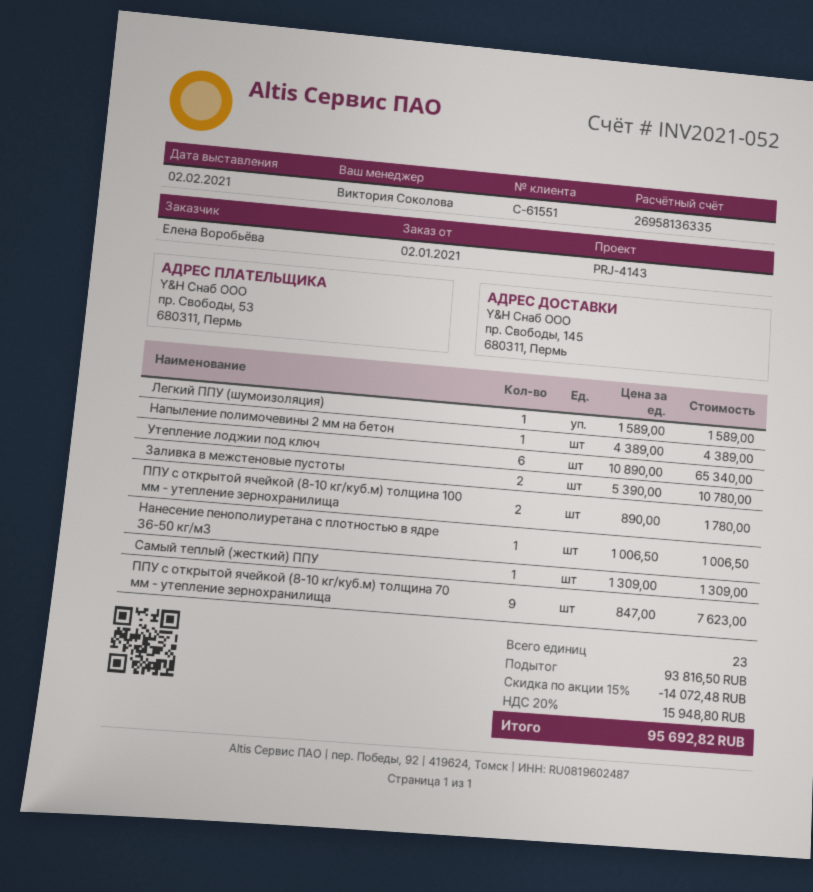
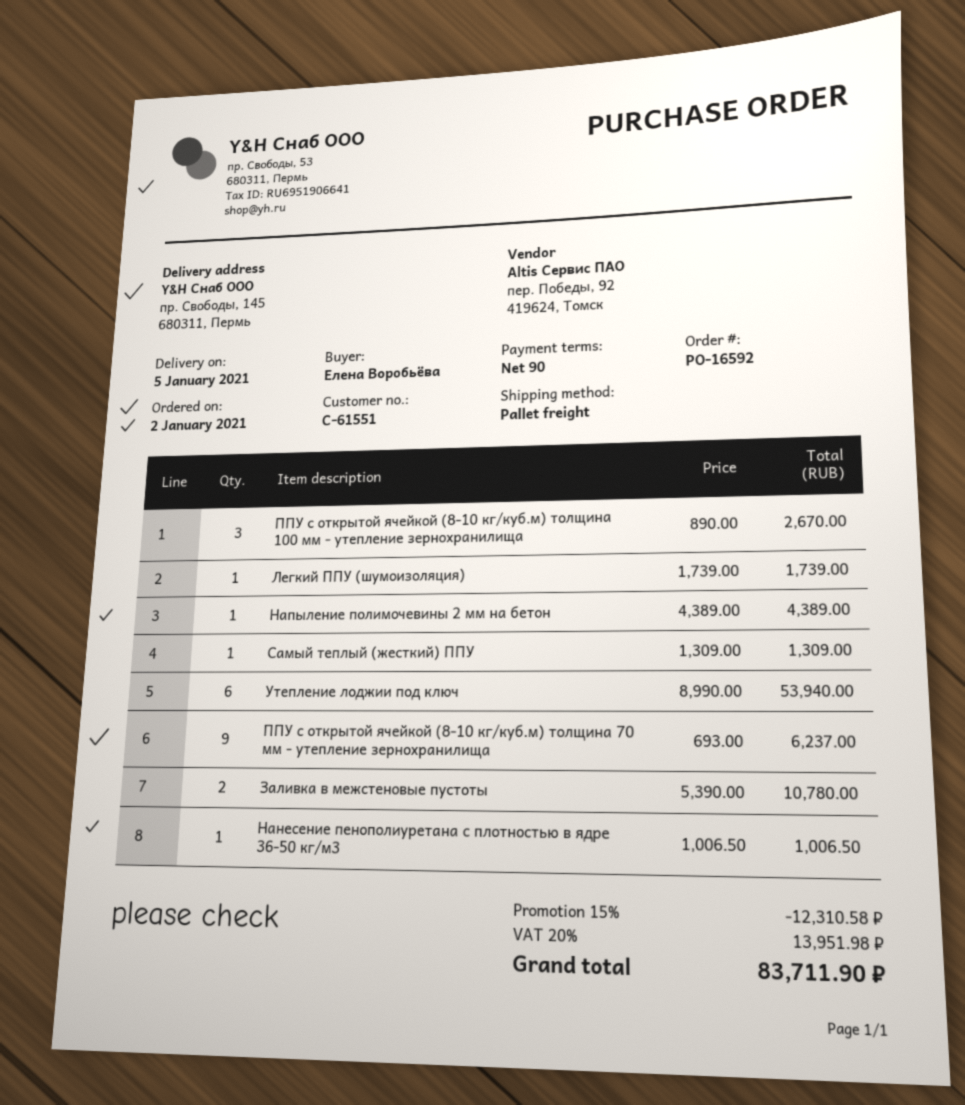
Легкий ППУ (шумоизоляция): 1 x 1589.00 = 1589.00 -> 1 x 1739.00 = 1739.00
Утепление лоджии под ключ: 6 x 10890.00 = 65340.00 -> 6 x 8990.00 = 53940.00
ППУ с открытой ячейкой (8-10 кг/куб.м) толщина 100 мм - утепление зернохранилища: 2 x 890.00 = 1780.00 -> 3 x 890.00 = 2670.00
ППУ с открытой ячейкой (8-10 кг/куб.м) толщина 70 мм - утепление зернохранилища: 9 x 847.00 = 7623.00 -> 9 x 693.00 = 6237.00
discount: 15% = 14072.48 -> 15% = 12310.58
tax: 20% = 15948.80 -> 20% = 13951.98
total: 95692.82 -> 83711.90

